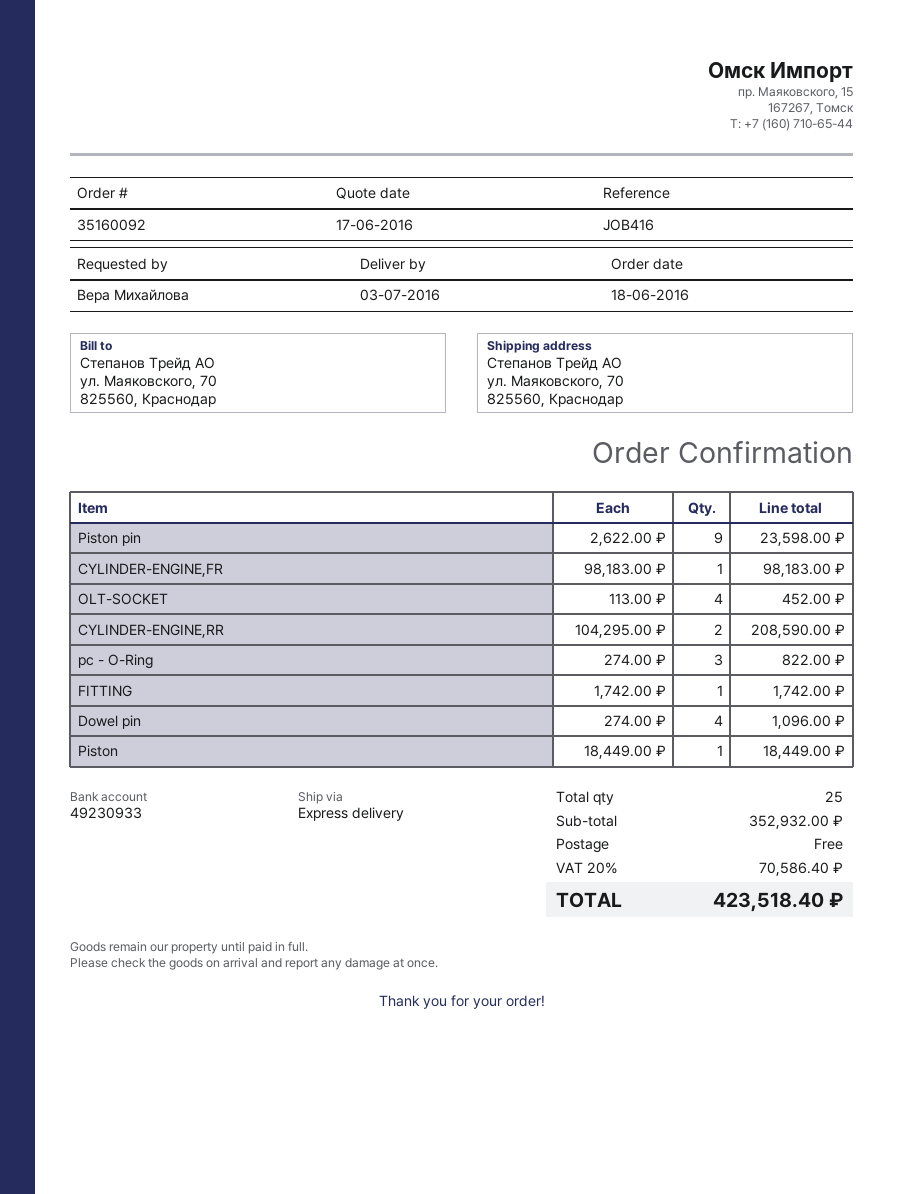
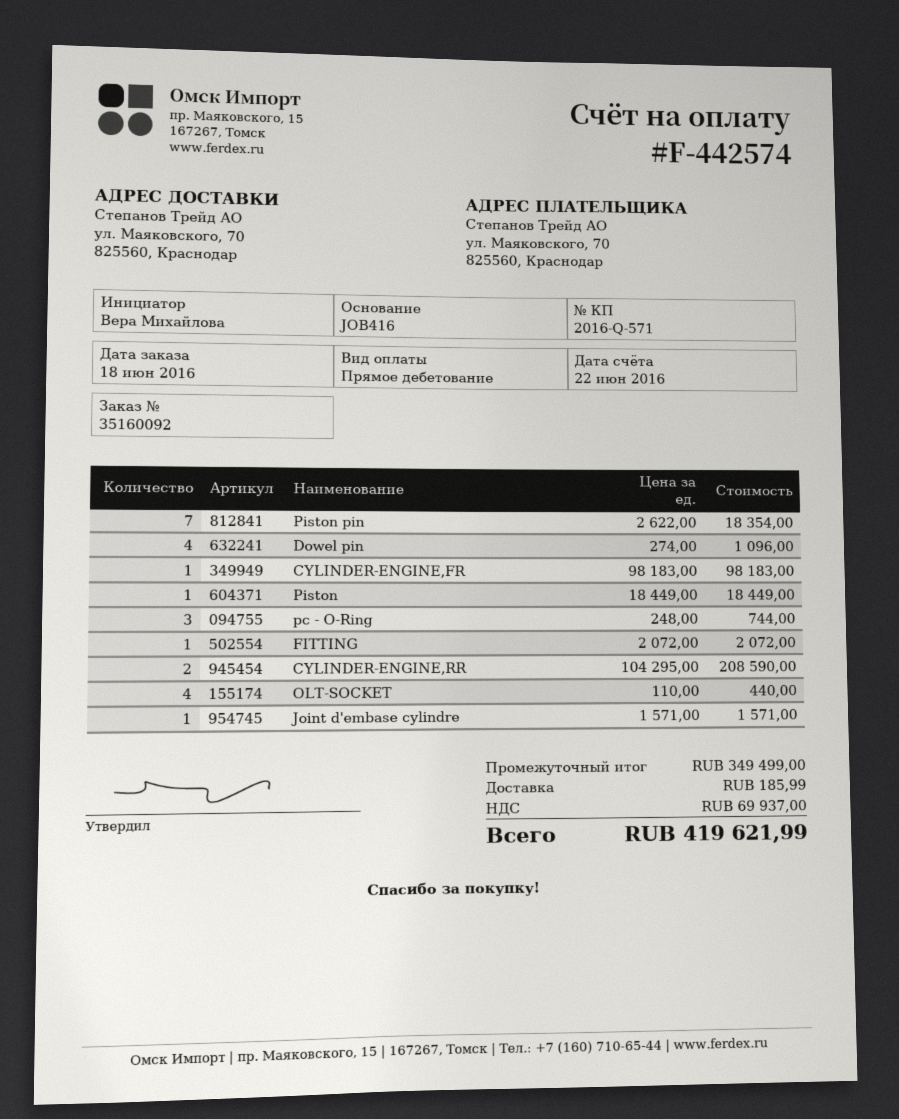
Piston pin: 9 x 2622.00 = 23598.00 -> 7 x 2622.00 = 18354.00
OLT-SOCKET: 4 x 113.00 = 452.00 -> 4 x 110.00 = 440.00
pc - O-Ring: 3 x 274.00 = 822.00 -> 3 x 248.00 = 744.00
FITTING: 1 x 1742.00 = 1742.00 -> 1 x 2072.00 = 2072.00
Joint d'embase cylindre: none -> 1 x 1571.00 = 1571.00
subtotal: 352932.00 -> 349499.00
shipping: 0.00 -> 185.99
tax: 70586.40 -> 69937.00
total: 423518.40 -> 419621.99

